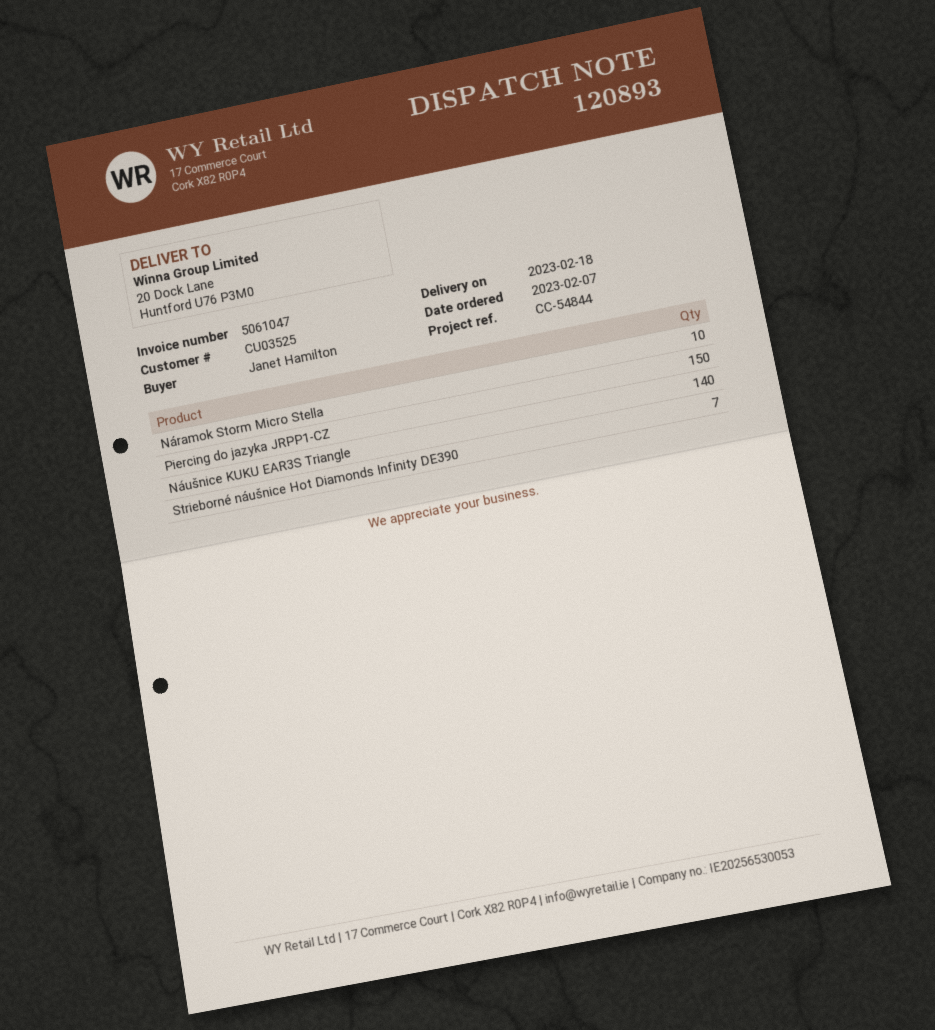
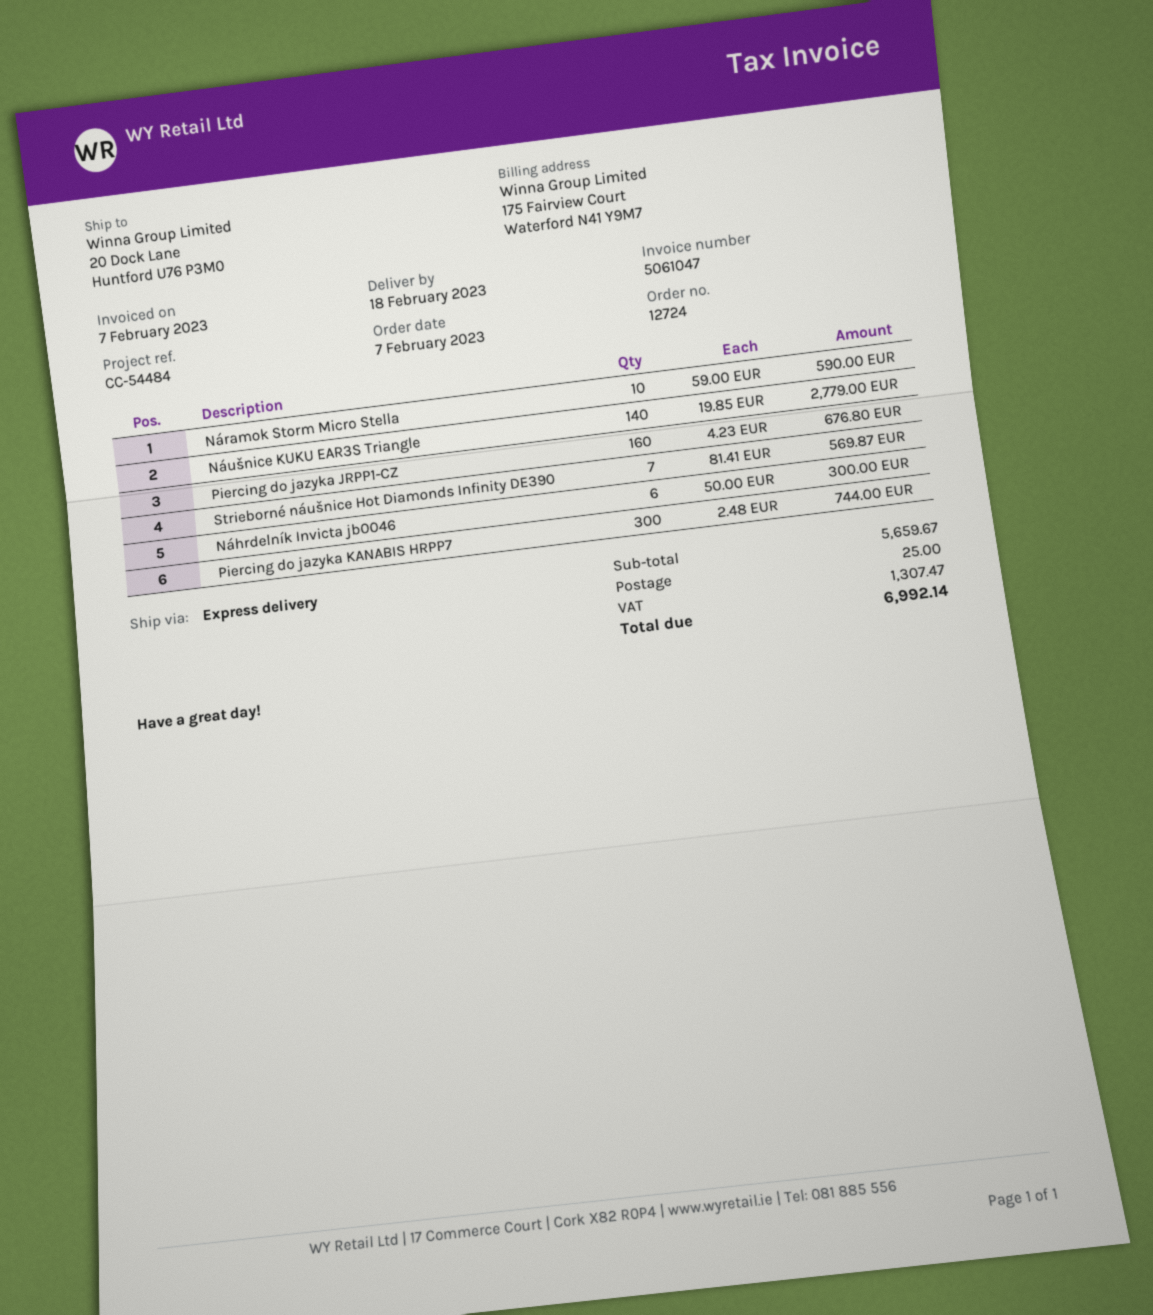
reference: CC-54844 -> CC-54484
Piercing do jazyka JRPP1-CZ: 150 -> 160
Náhrdelník Invicta jb0046: none -> 6
Piercing do jazyka KANABIS HRPP7: none -> 300

